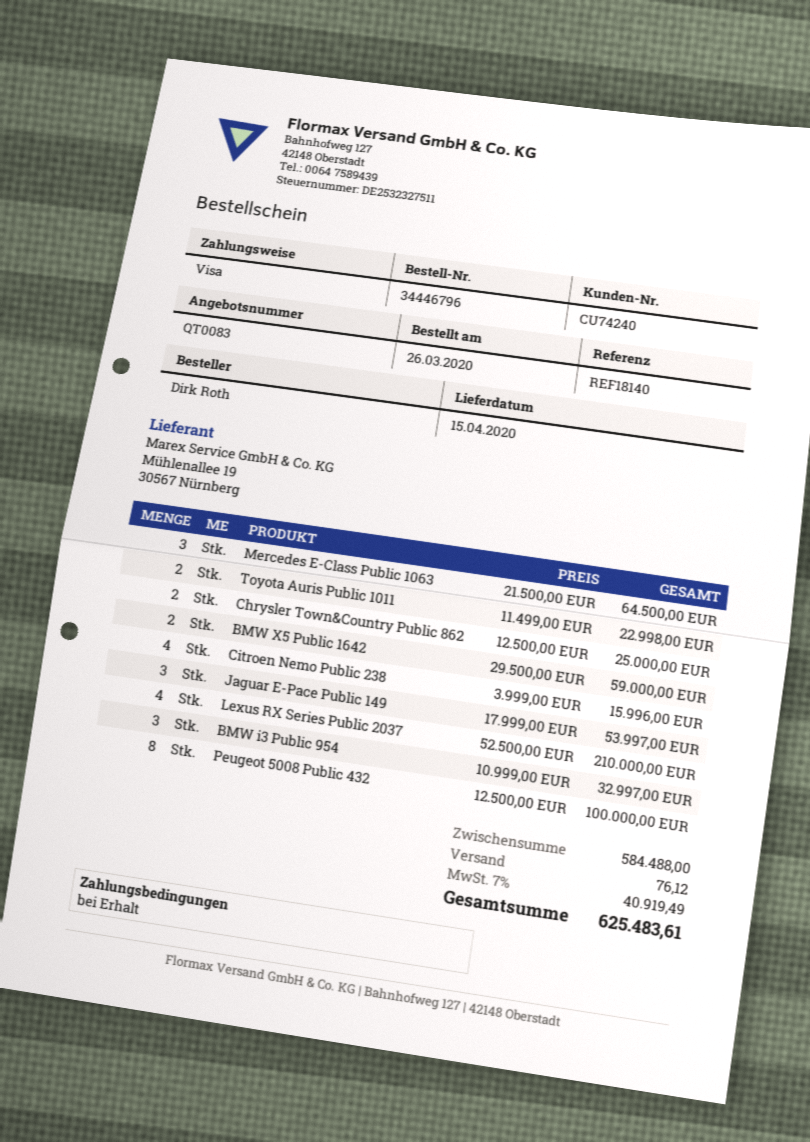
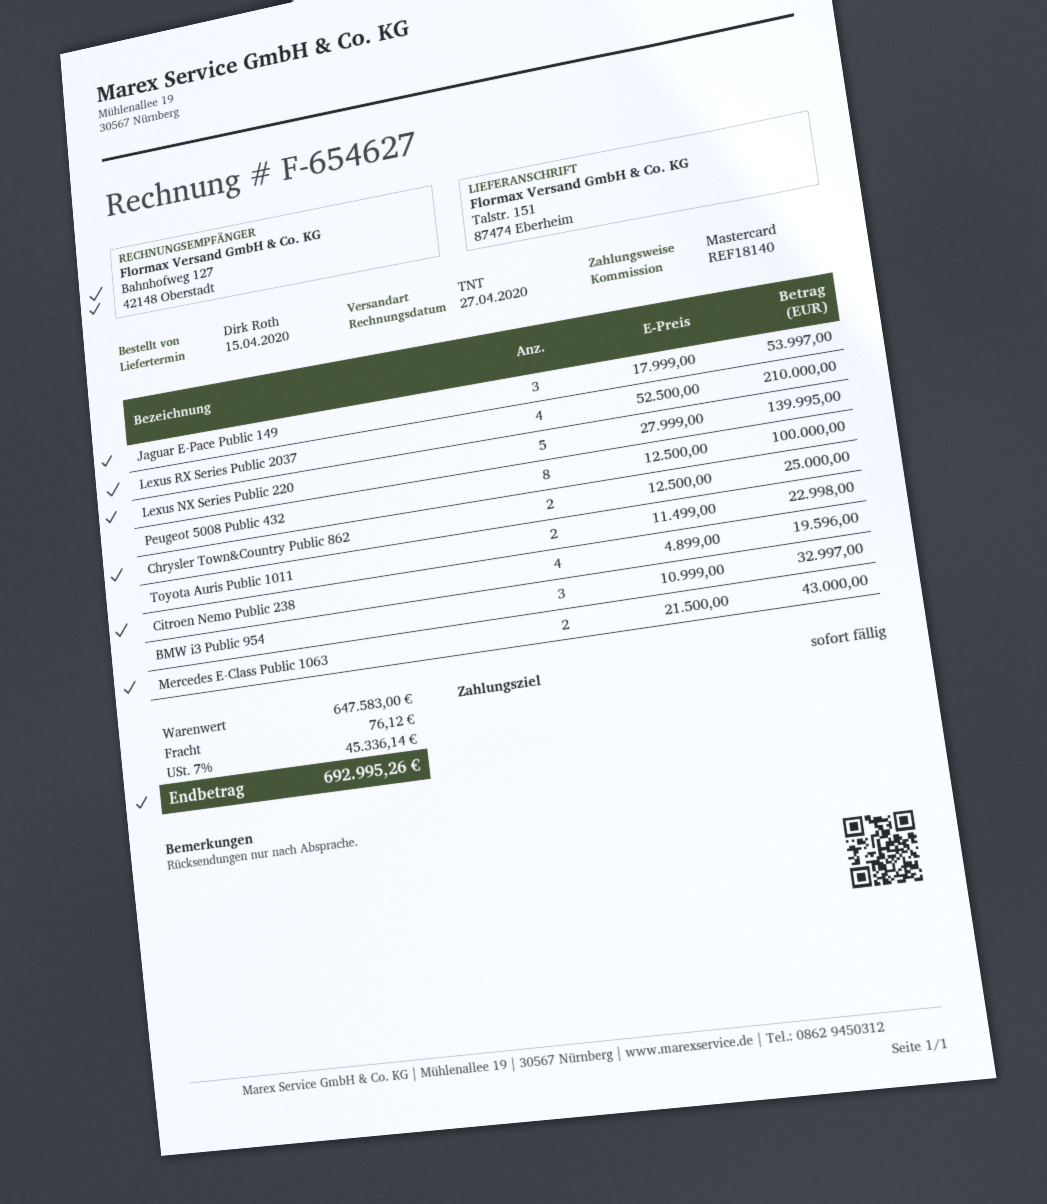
payment method: Visa -> Mastercard
Mercedes E-Class Public 1063: 3 x 21500.00 = 64500.00 -> 2 x 21500.00 = 43000.00
BMW X5 Public 1642: 2 x 29500.00 = 59000.00 -> none
Citroen Nemo Public 238: 4 x 3999.00 = 15996.00 -> 4 x 4899.00 = 19596.00
Lexus NX Series Public 220: none -> 5 x 27999.00 = 139995.00
subtotal: 584488.00 -> 647583.00
tax: 7% = 40919.49 -> 7% = 45336.14
total: 625483.61 -> 692995.26

